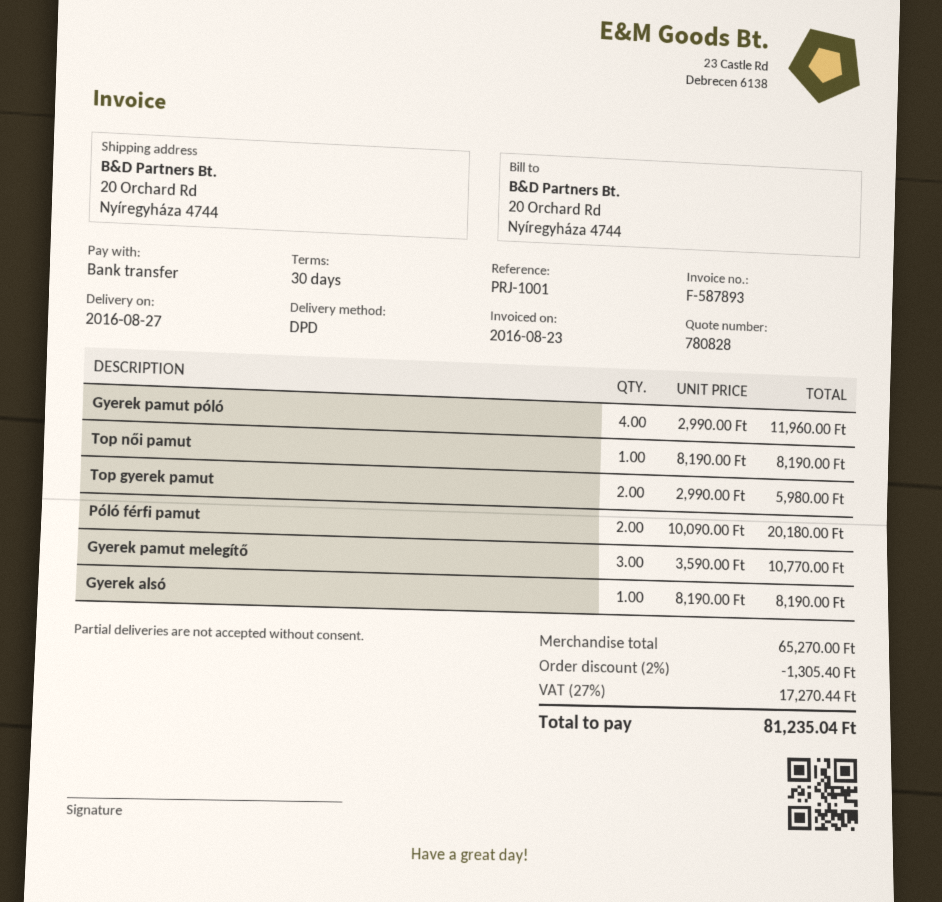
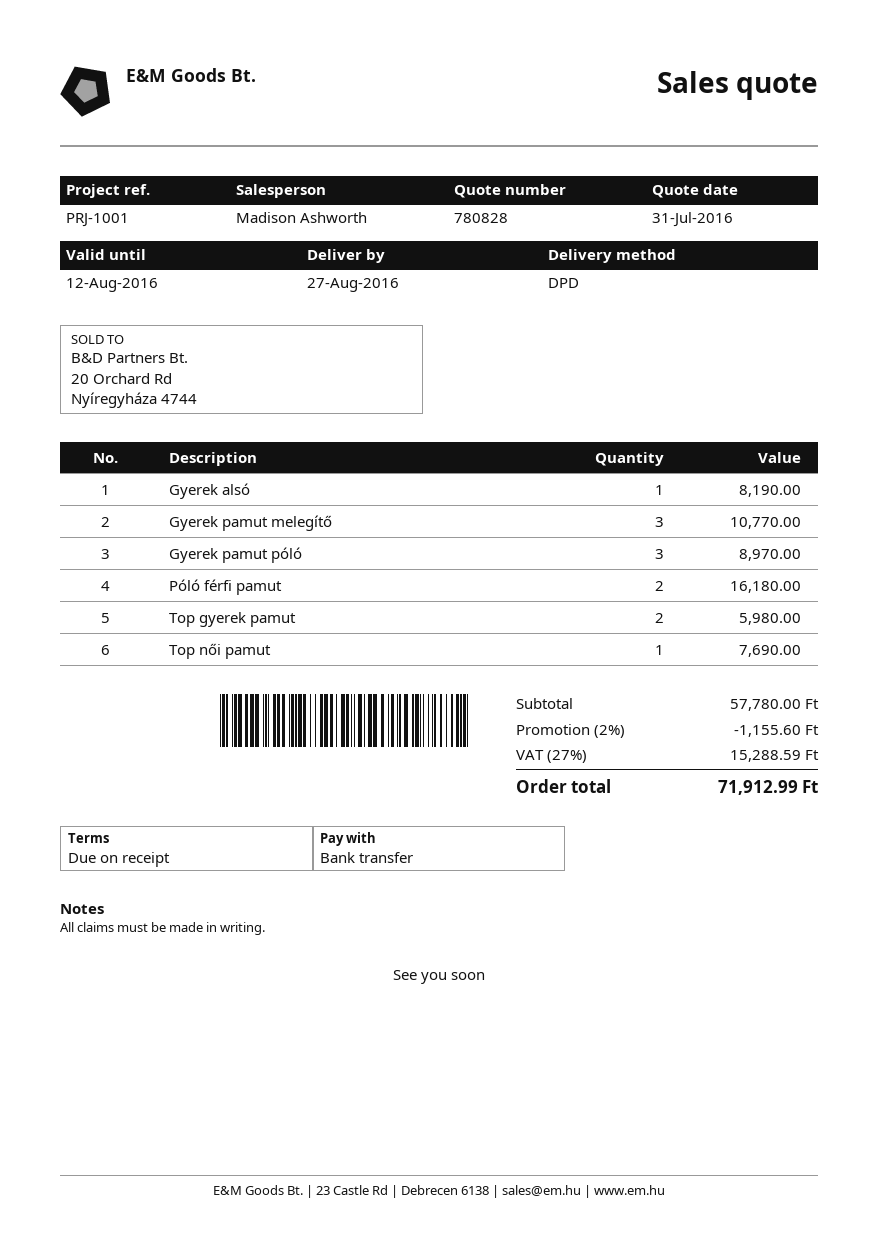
payment terms: 30 days -> on receipt
Gyerek pamut póló: 4 for 11960.00 -> 3 for 8970.00
Top női pamut: 1 for 8190.00 -> 1 for 7690.00
Póló férfi pamut: 2 for 20180.00 -> 2 for 16180.00
subtotal: 65270.00 -> 57780.00
discount: 2% = 1305.40 -> 2% = 1155.60
tax: 27% = 17270.44 -> 27% = 15288.59
total: 81235.04 -> 71912.99

